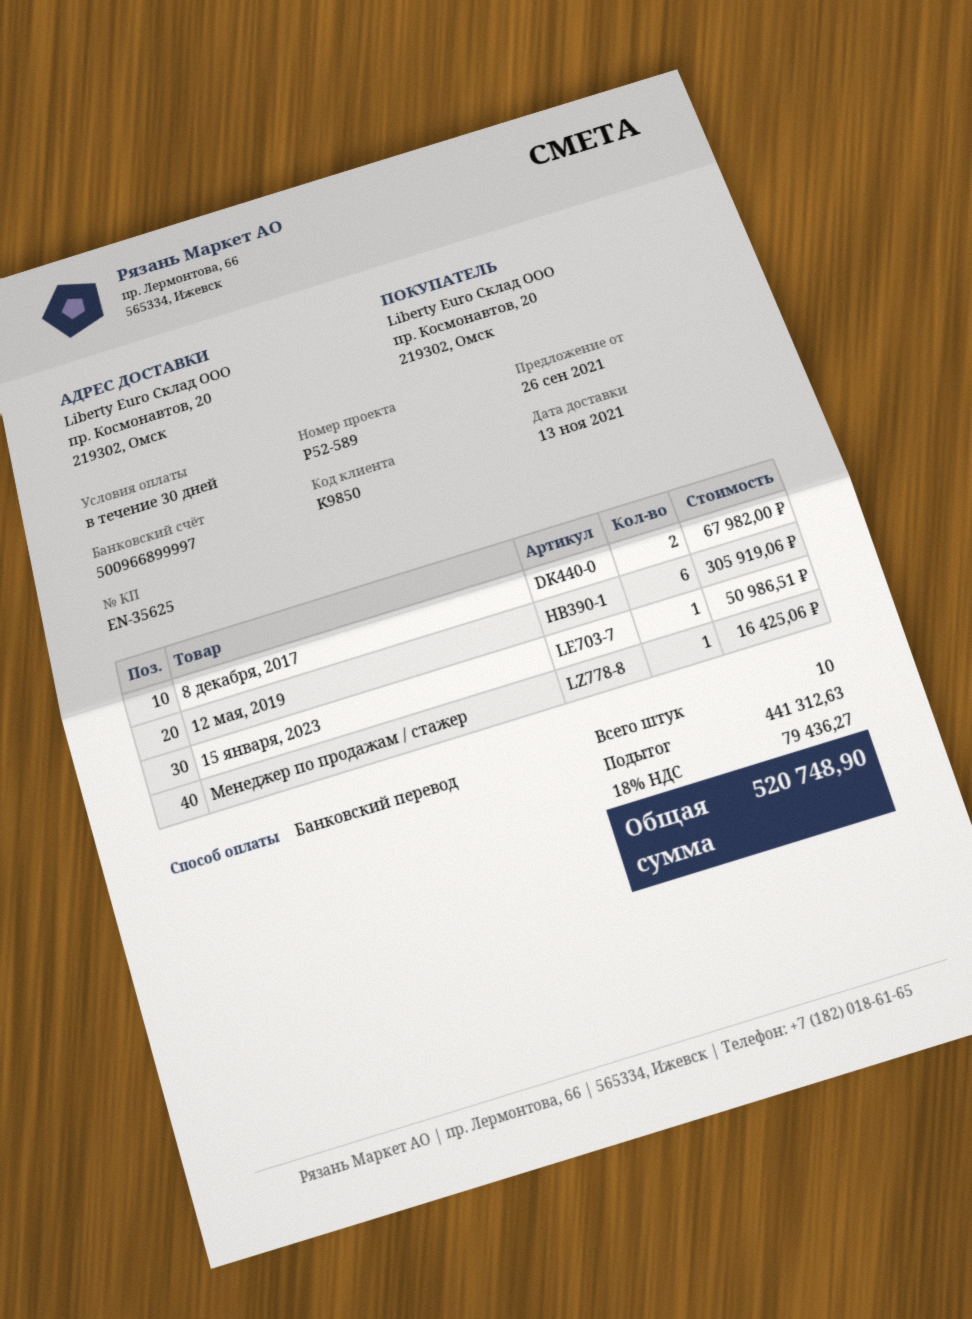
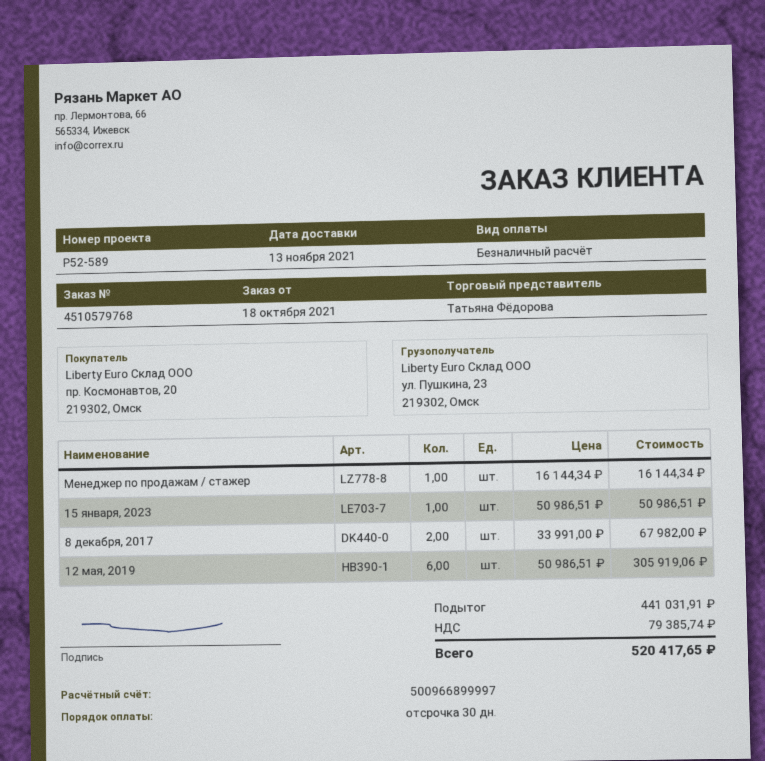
ship to: пр. Космонавтов, 20, 219302, Омск -> ул. Пушкина, 23, 219302, Омск
Менеджер по продажам / стажер: 1 for 16425.06 -> 1 for 16144.34
subtotal: 441312.63 -> 441031.91
tax: 79436.27 -> 79385.74
total: 520748.90 -> 520417.65

